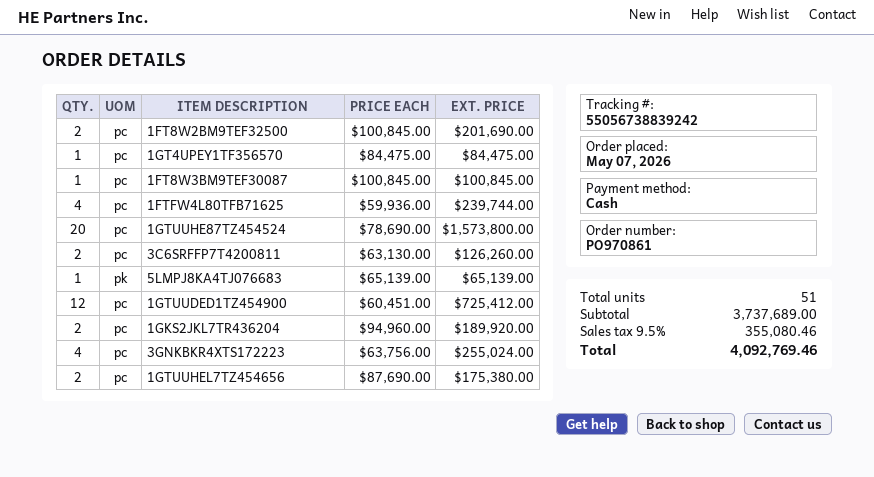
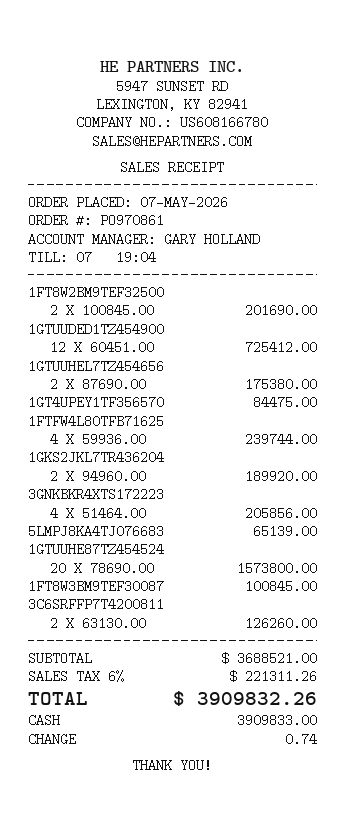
3GNKBKR4XTS172223: 4 x 63756.00 = 255024.00 -> 4 x 51464.00 = 205856.00
subtotal: 3737689.00 -> 3688521.00
tax: 9.5% = 355080.46 -> 6% = 221311.26
total: 4092769.46 -> 3909832.26

